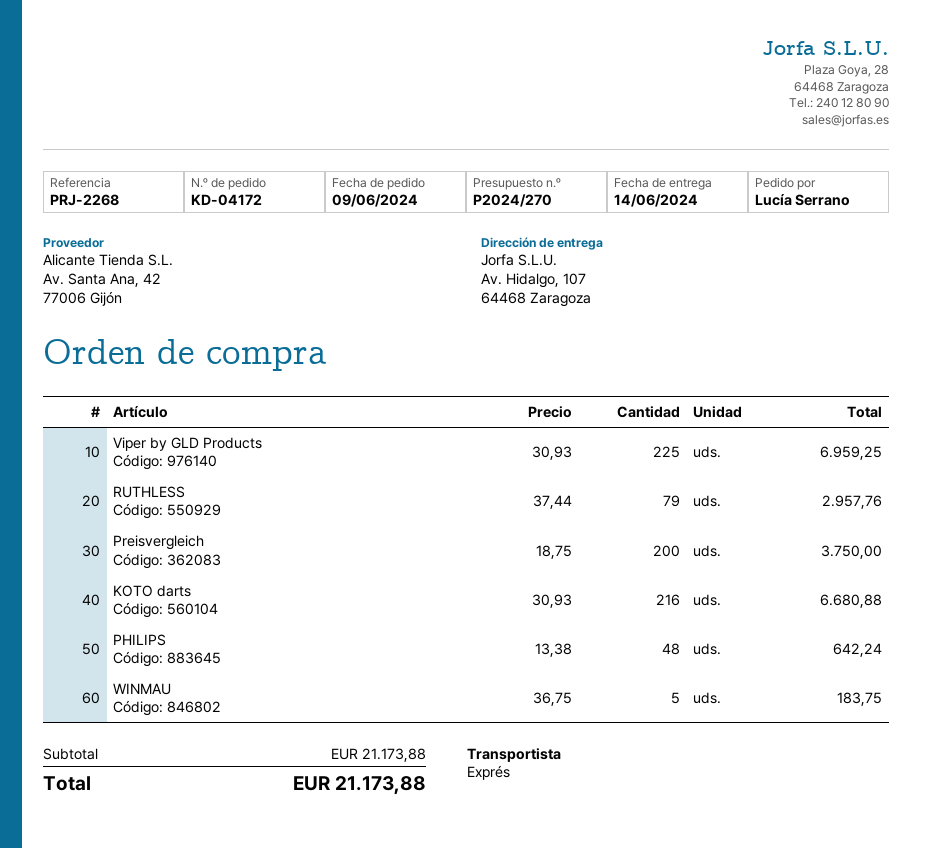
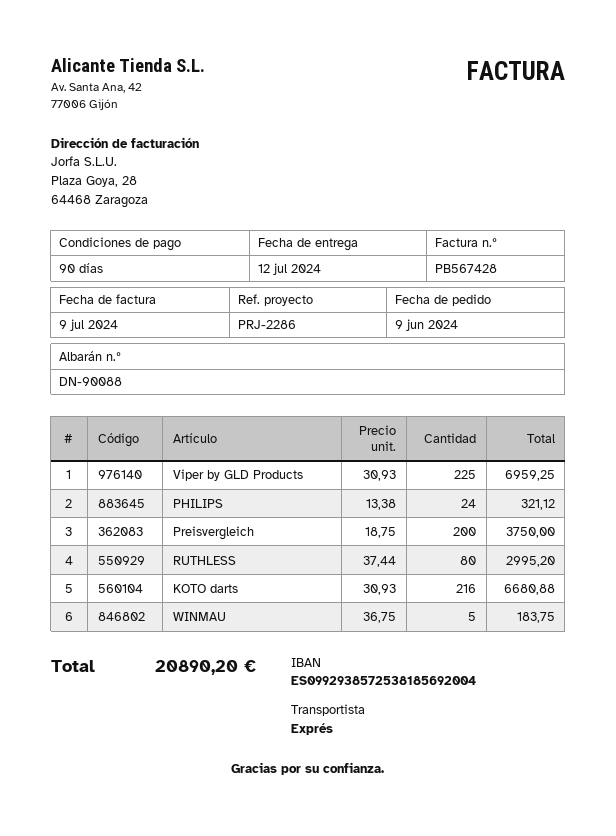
delivery date: 2024-06-14 -> 2024-07-12
reference: PRJ-2268 -> PRJ-2286
RUTHLESS: 79 x 37.44 = 2957.76 -> 80 x 37.44 = 2995.20
PHILIPS: 48 x 13.38 = 642.24 -> 24 x 13.38 = 321.12
total: 21173.88 -> 20890.20

